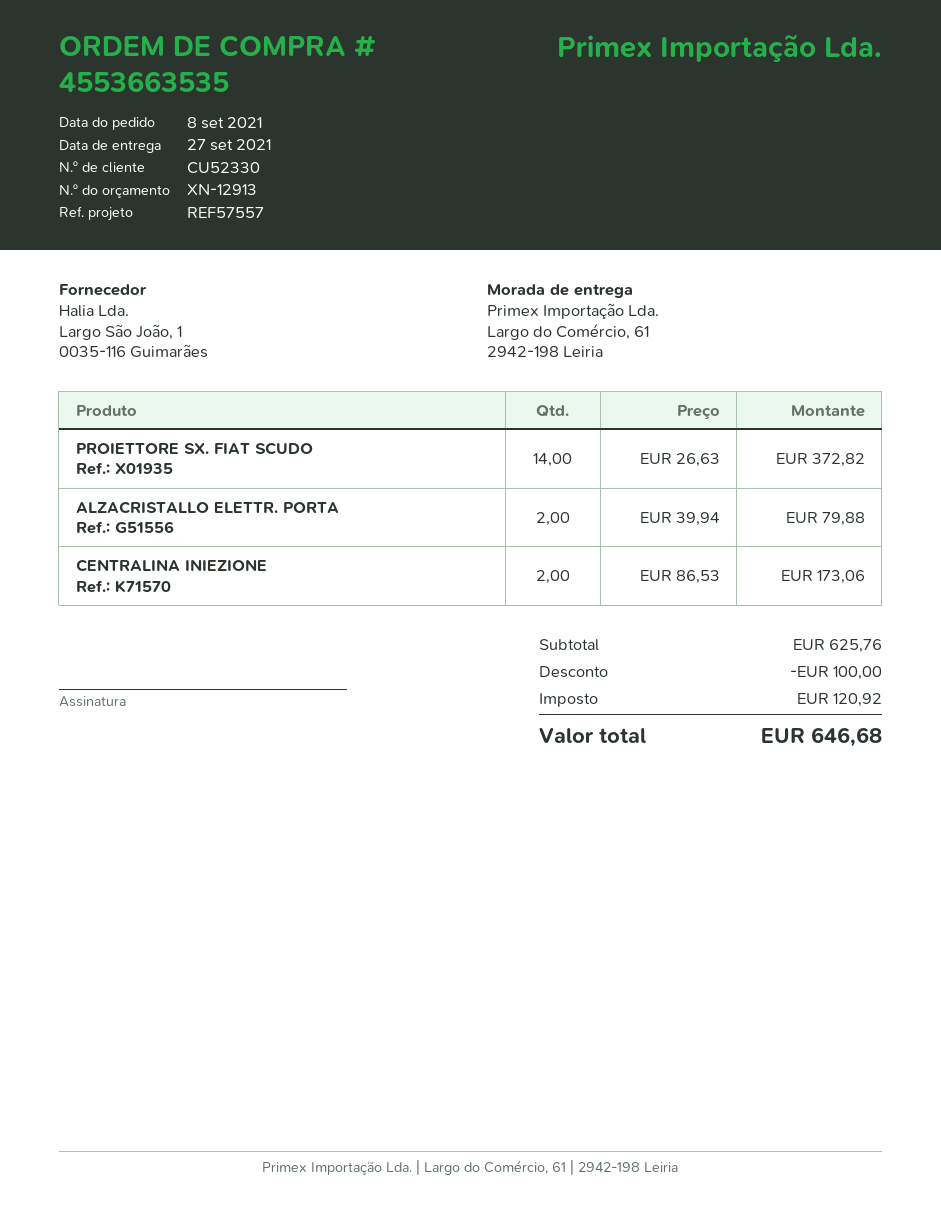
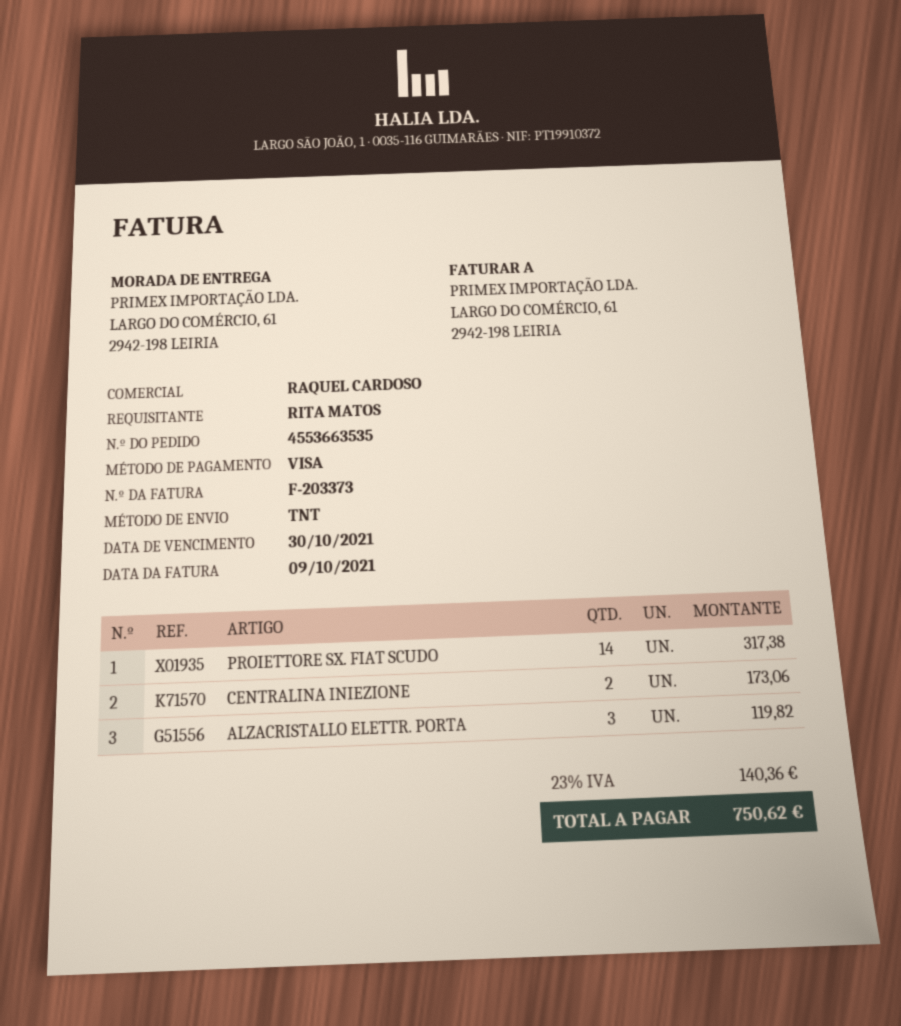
PROIETTORE SX. FIAT SCUDO: 14 for 372.82 -> 14 for 317.38
ALZACRISTALLO ELETTR. PORTA: 2 for 79.88 -> 3 for 119.82
discount: 100.00 -> none
tax: 120.92 -> 140.36
total: 646.68 -> 750.62

